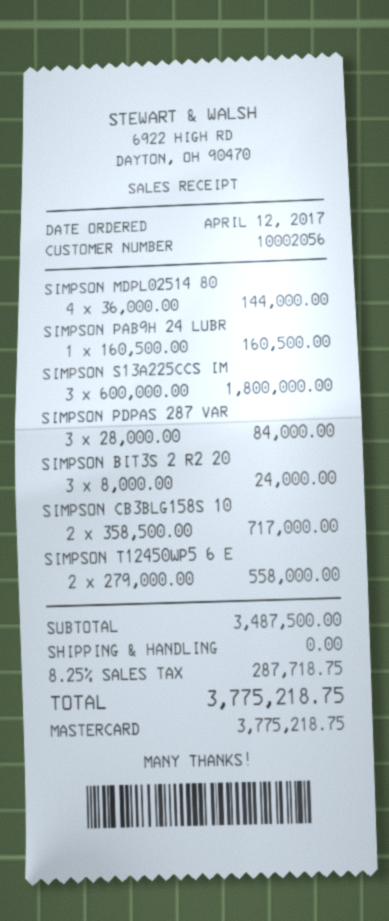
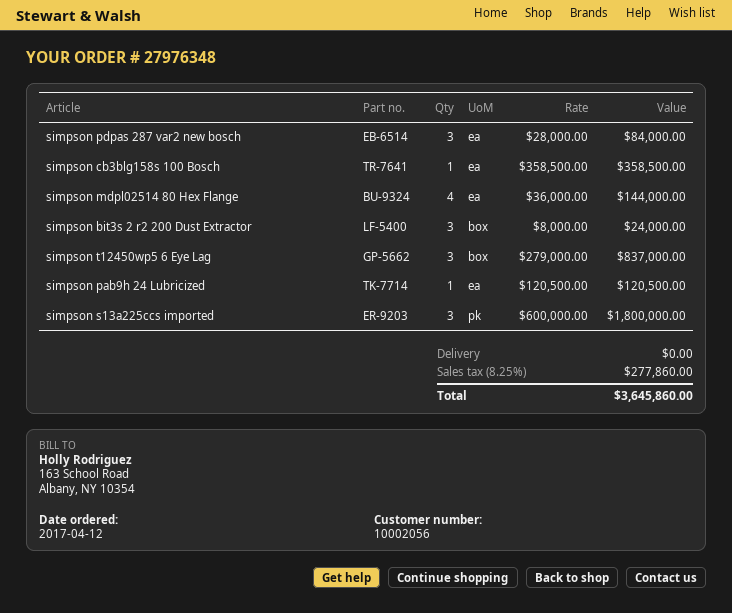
SIMPSON PAB9H 24 LUBR: 1 x 160500.00 = 160500.00 -> 1 x 120500.00 = 120500.00
SIMPSON CB3BLG158S 10: 2 x 358500.00 = 717000.00 -> 1 x 358500.00 = 358500.00
SIMPSON T12450WP5 6 E: 2 x 279000.00 = 558000.00 -> 3 x 279000.00 = 837000.00
tax: 8.25% = 287718.75 -> 8.25% = 277860.00
total: 3775218.75 -> 3645860.00

